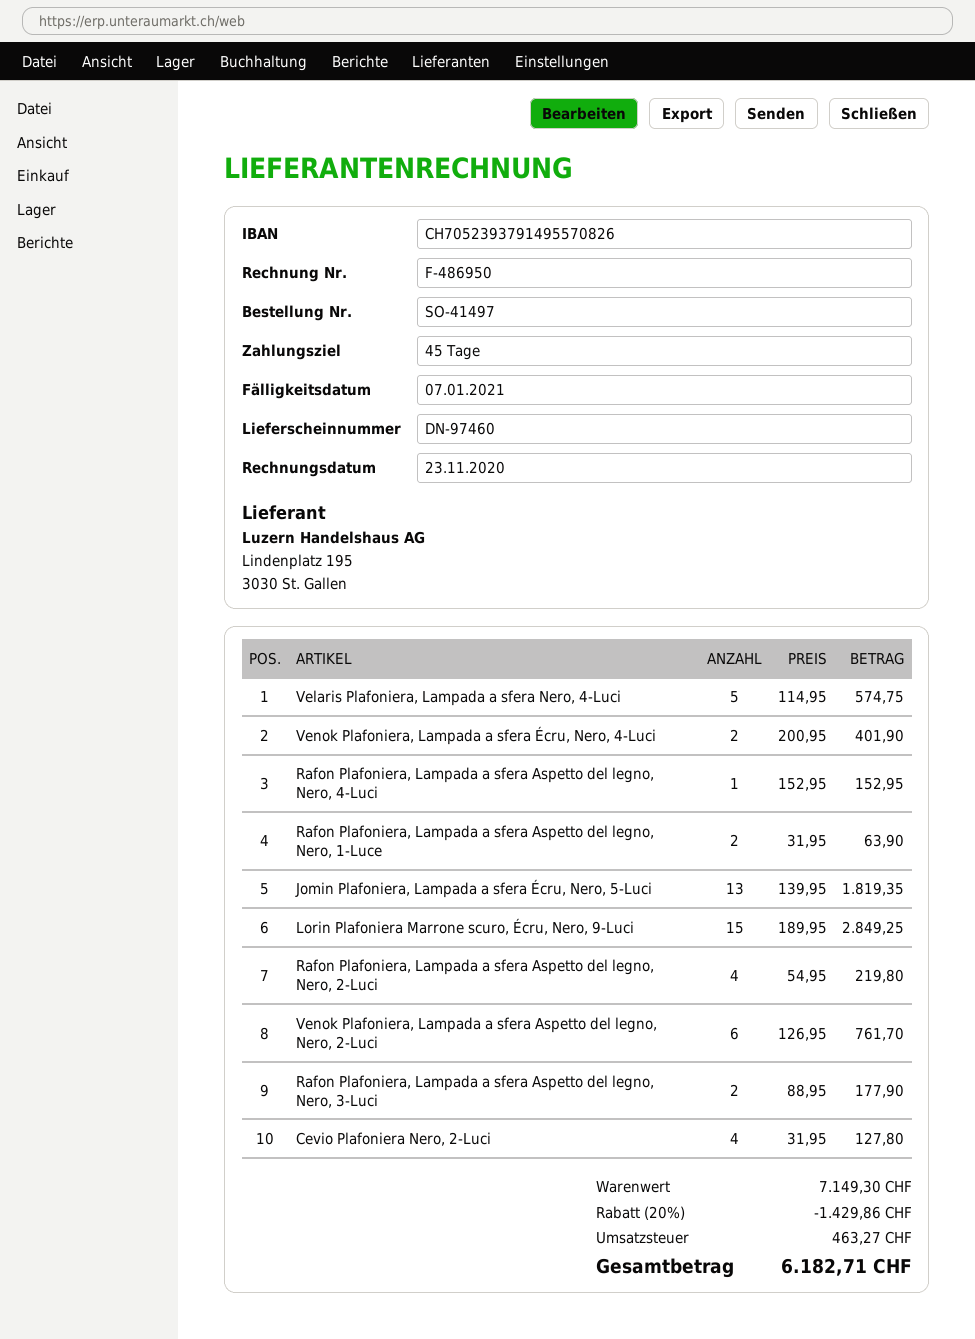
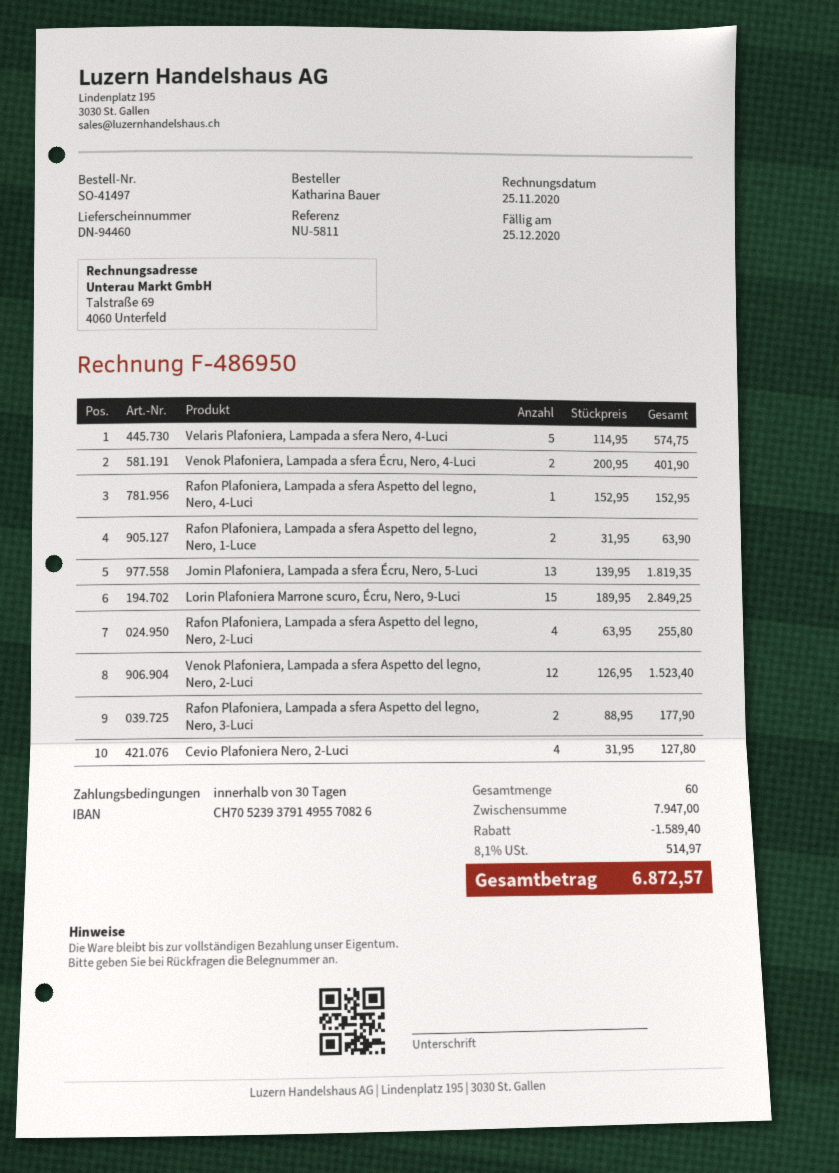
delivery note number: DN-97460 -> DN-94460
invoice date: 2020-11-23 -> 2020-11-25
payment terms: 45 days -> 30 days
due date: 2021-01-07 -> 2020-12-25
Rafon Plafoniera, Lampada a sfera Aspetto del legno, Nero, 2-Luci: 4 x 54.95 = 219.80 -> 4 x 63.95 = 255.80
Venok Plafoniera, Lampada a sfera Aspetto del legno, Nero, 2-Luci: 6 x 126.95 = 761.70 -> 12 x 126.95 = 1523.40
subtotal: 7149.30 -> 7947.00
discount: 1429.86 -> 1589.40
tax: 463.27 -> 514.97
total: 6182.71 -> 6872.57

